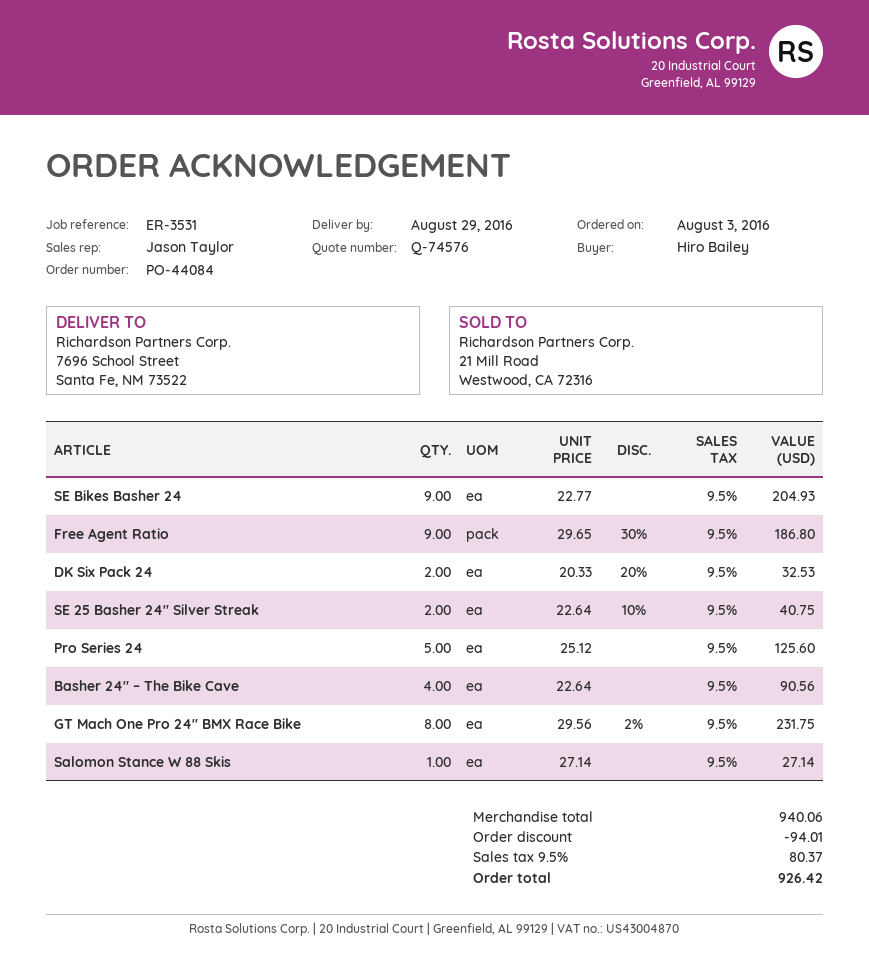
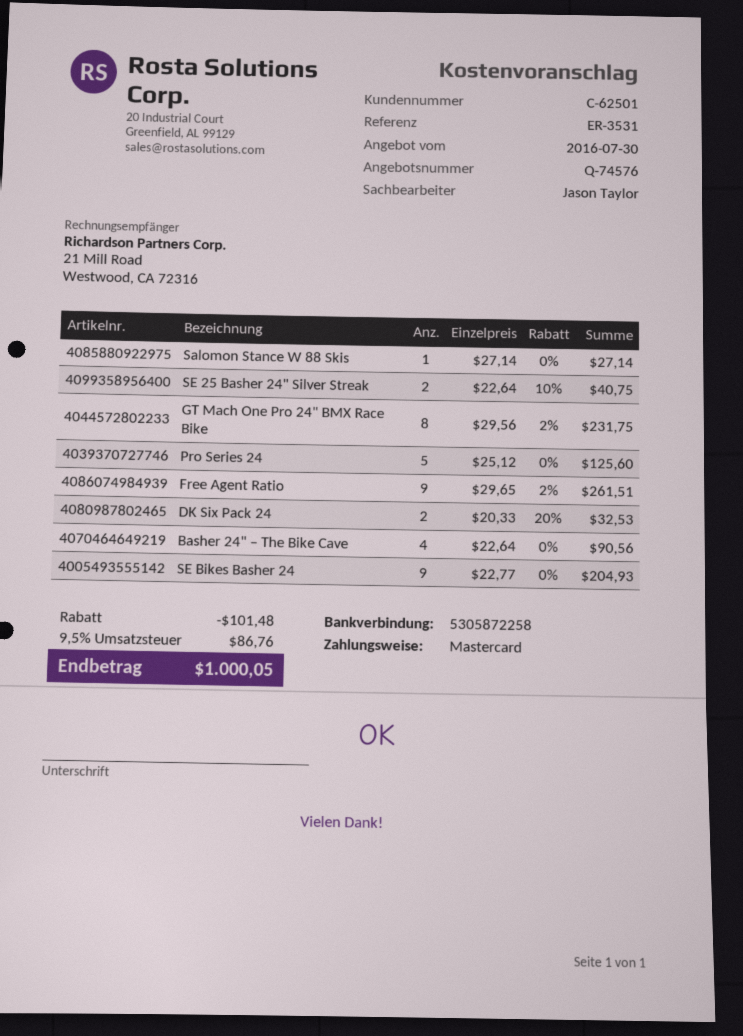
Free Agent Ratio: 9 x 29.65 - 30% = 186.80 -> 9 x 29.65 - 2% = 261.51
discount: 94.01 -> 101.48
tax: 9.5% = 80.37 -> 9.5% = 86.76
total: 926.42 -> 1000.05

